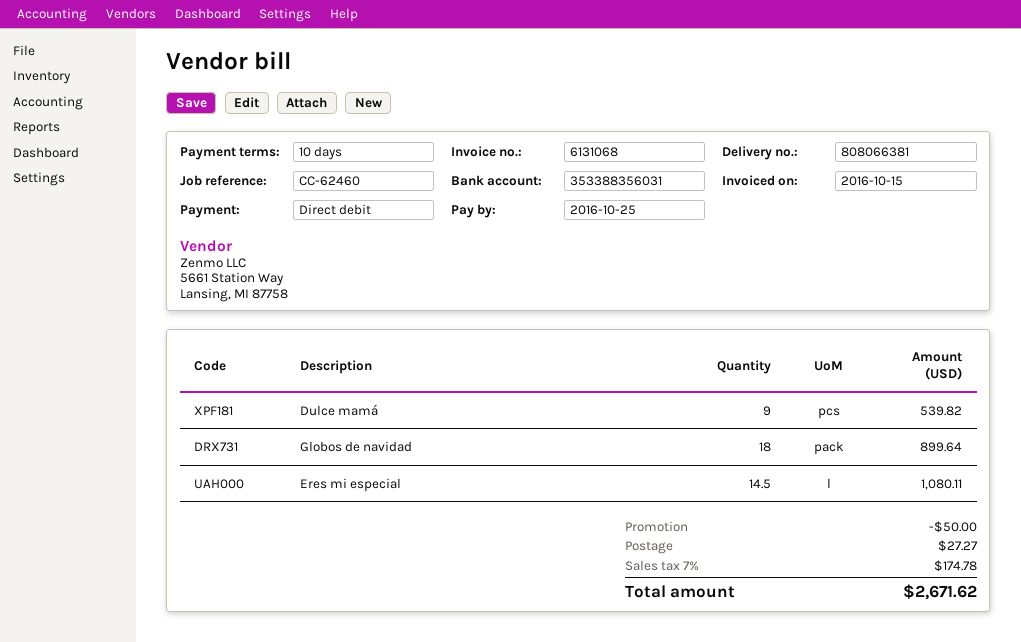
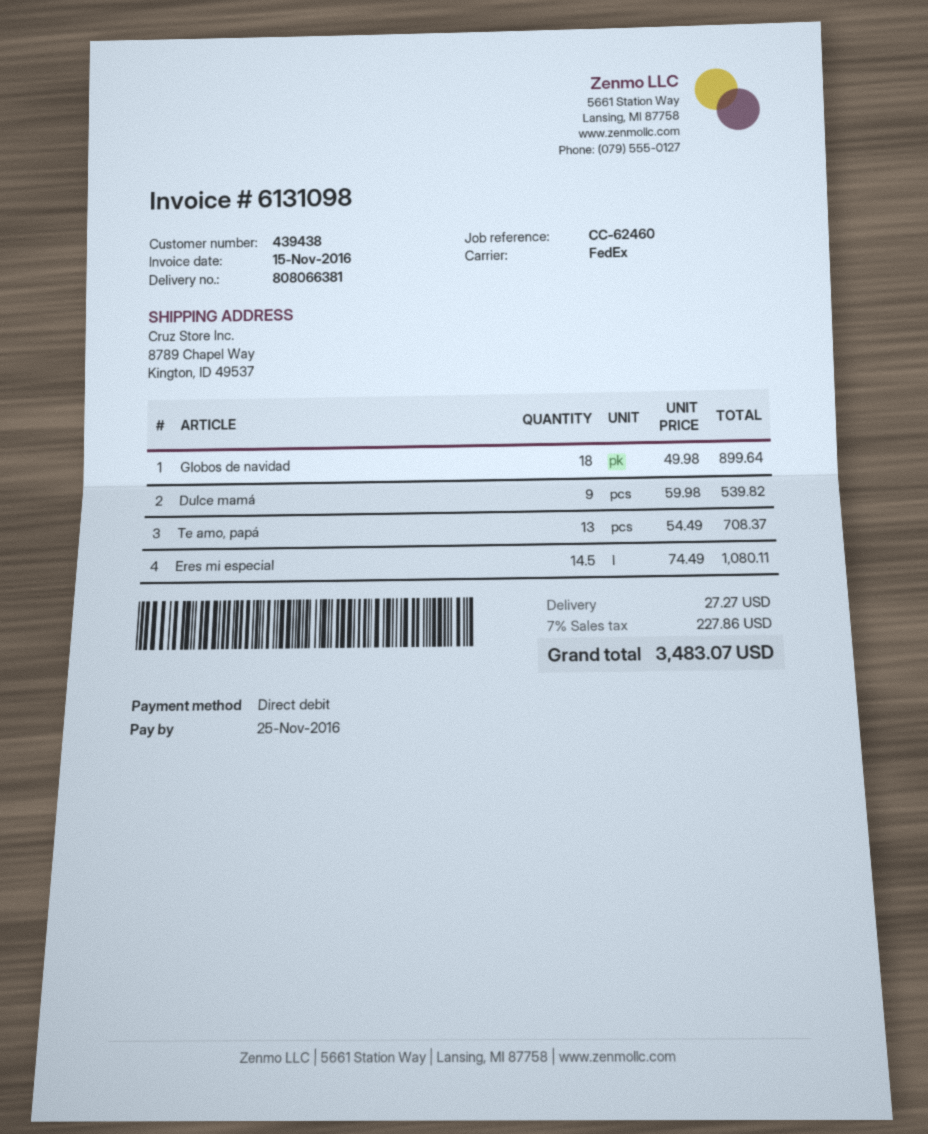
invoice number: 6131068 -> 6131098
invoice date: 2016-10-15 -> 2016-11-15
due date: 2016-10-25 -> 2016-11-25
Te amo, papá: none -> 13 for 708.37
discount: 50.00 -> none
tax: 7% = 174.78 -> 7% = 227.86
total: 2671.62 -> 3483.07

